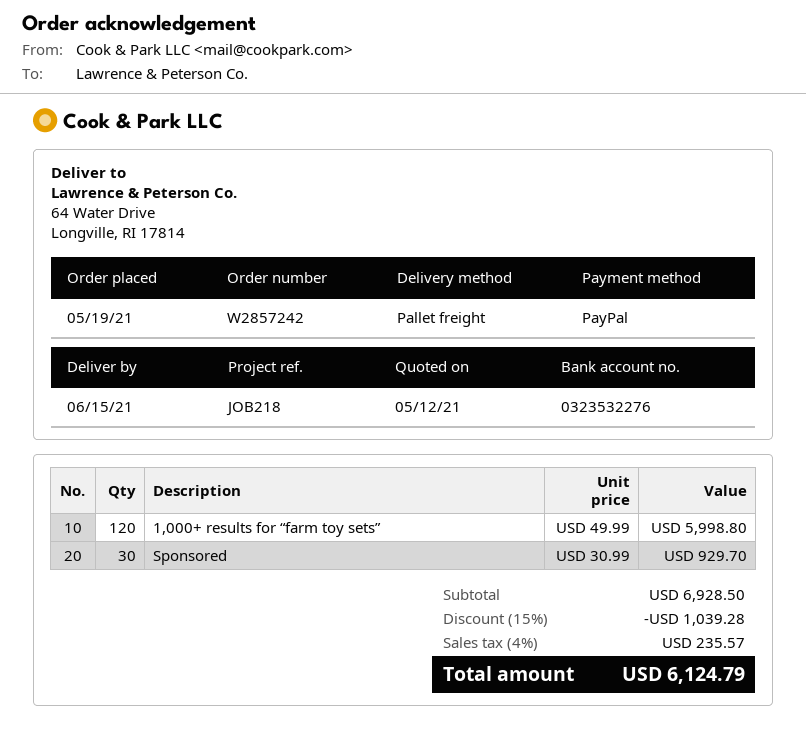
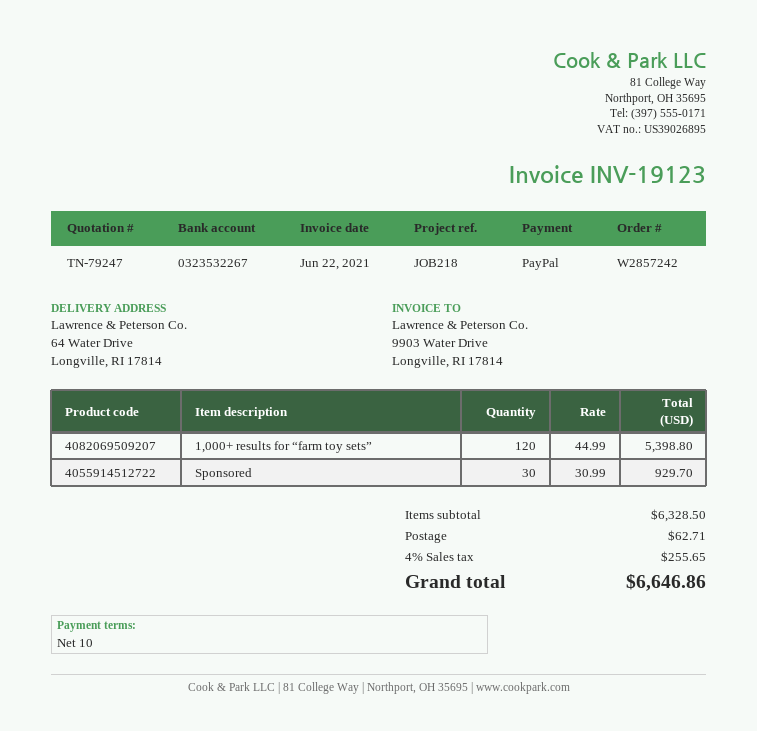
bank account: 0323532276 -> 0323532267
1,000+ results for “farm toy sets”: 120 x 49.99 = 5998.80 -> 120 x 44.99 = 5398.80
subtotal: 6928.50 -> 6328.50
discount: 15% = 1039.28 -> none
shipping: none -> 62.71
tax: 4% = 235.57 -> 4% = 255.65
total: 6124.79 -> 6646.86

